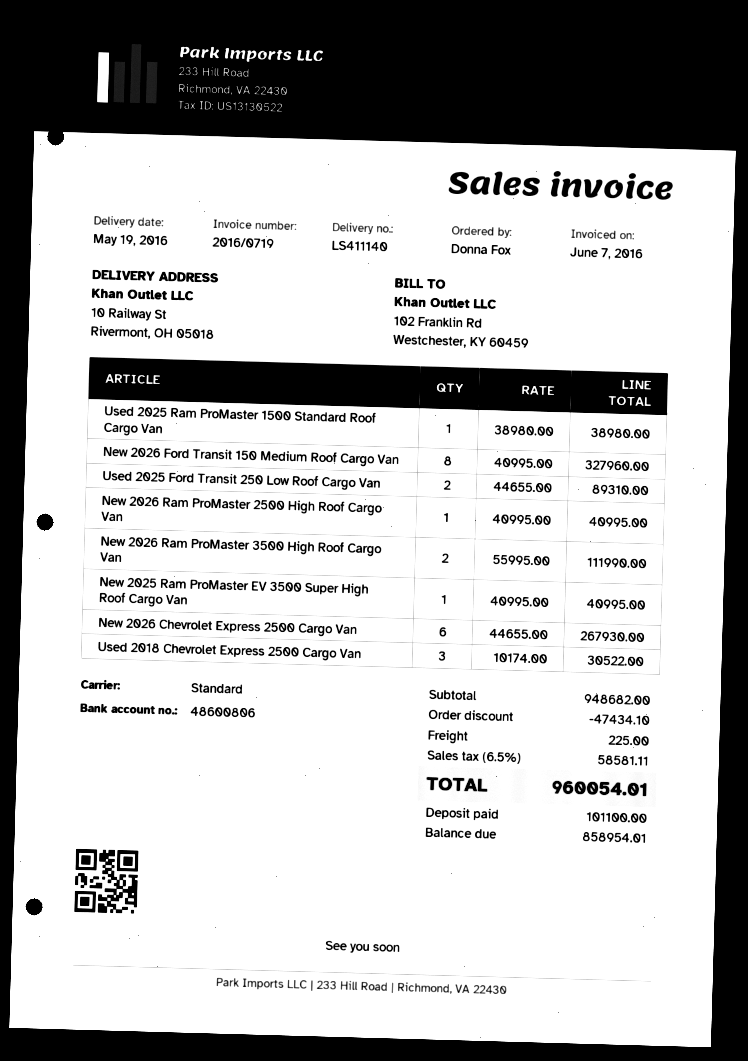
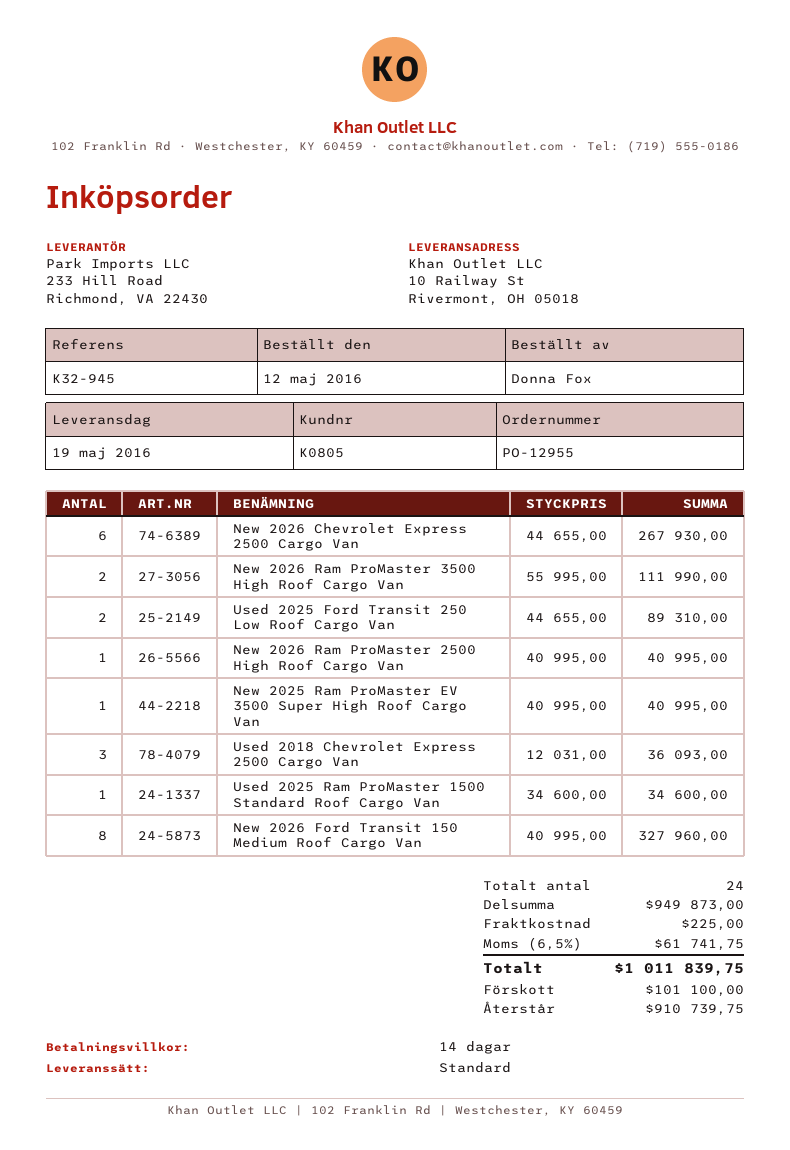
Used 2025 Ram ProMaster 1500 Standard Roof Cargo Van: 1 x 38980.00 = 38980.00 -> 1 x 34600.00 = 34600.00
Used 2018 Chevrolet Express 2500 Cargo Van: 3 x 10174.00 = 30522.00 -> 3 x 12031.00 = 36093.00
subtotal: 948682.00 -> 949873.00
discount: 47434.10 -> none
tax: 6.5% = 58581.11 -> 6.5% = 61741.75
total: 960054.01 -> 1011839.75
balance: 858954.01 -> 910739.75

